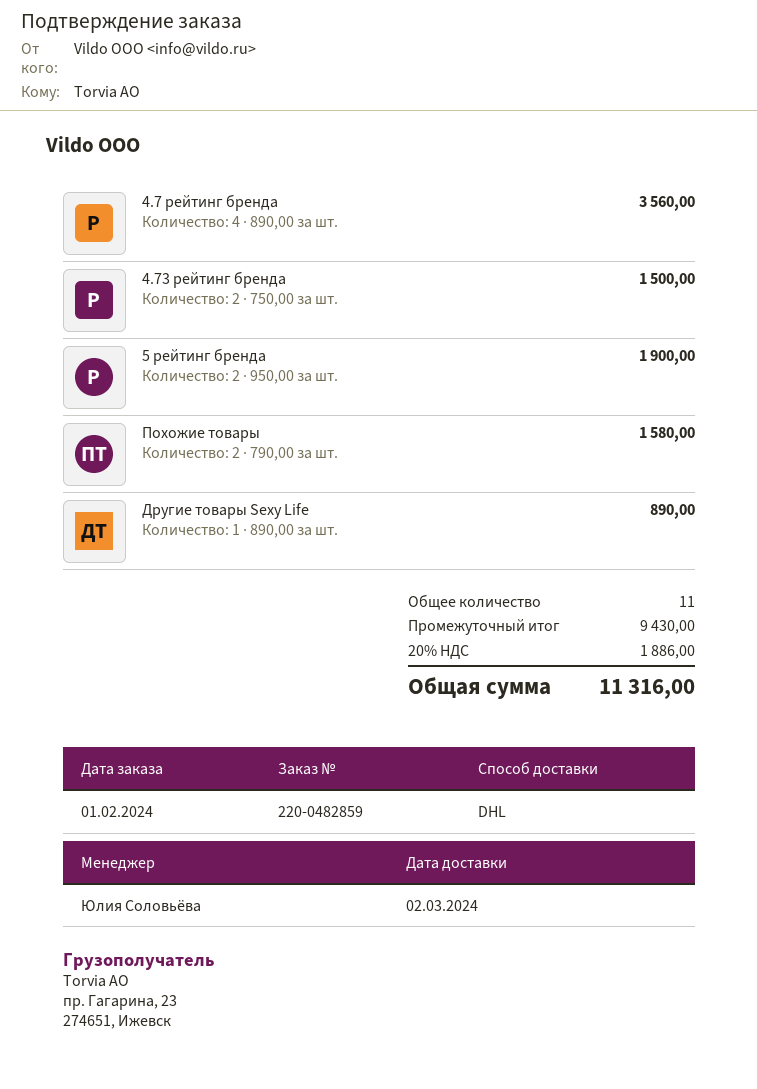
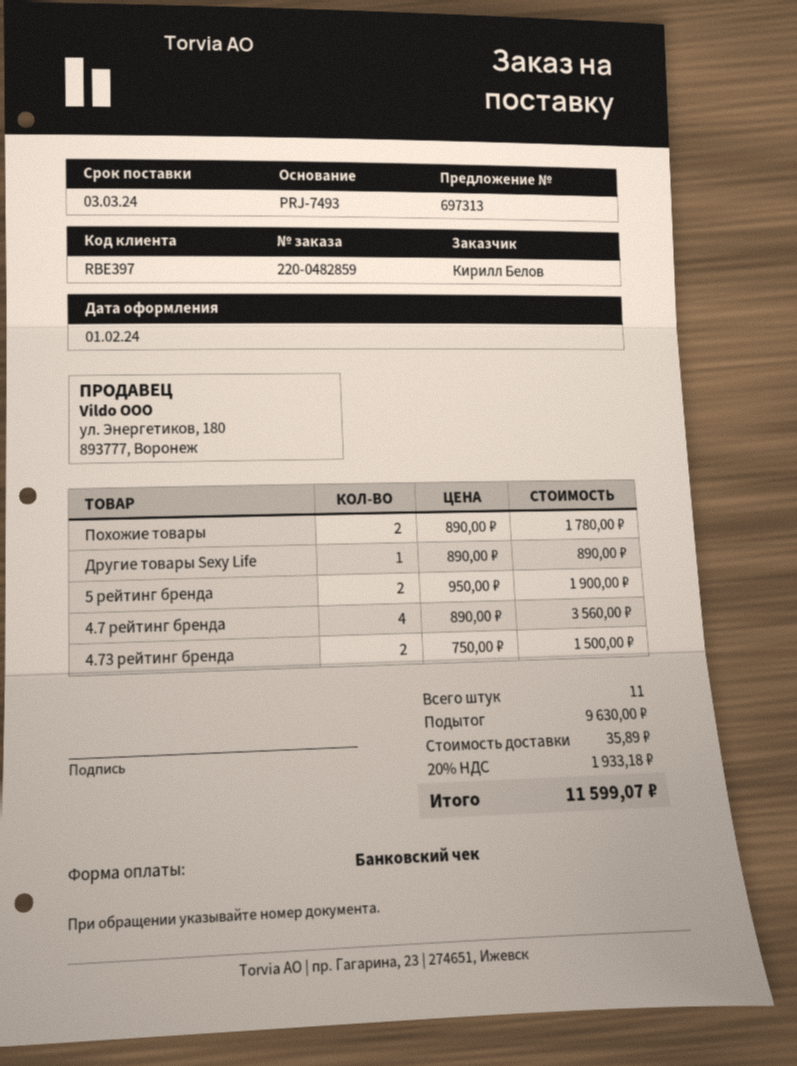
delivery date: 2024-03-02 -> 2024-03-03
Похожие товары: 2 x 790.00 = 1580.00 -> 2 x 890.00 = 1780.00
subtotal: 9430.00 -> 9630.00
shipping: none -> 35.89
tax: 20% = 1886.00 -> 20% = 1933.18
total: 11316.00 -> 11599.07

